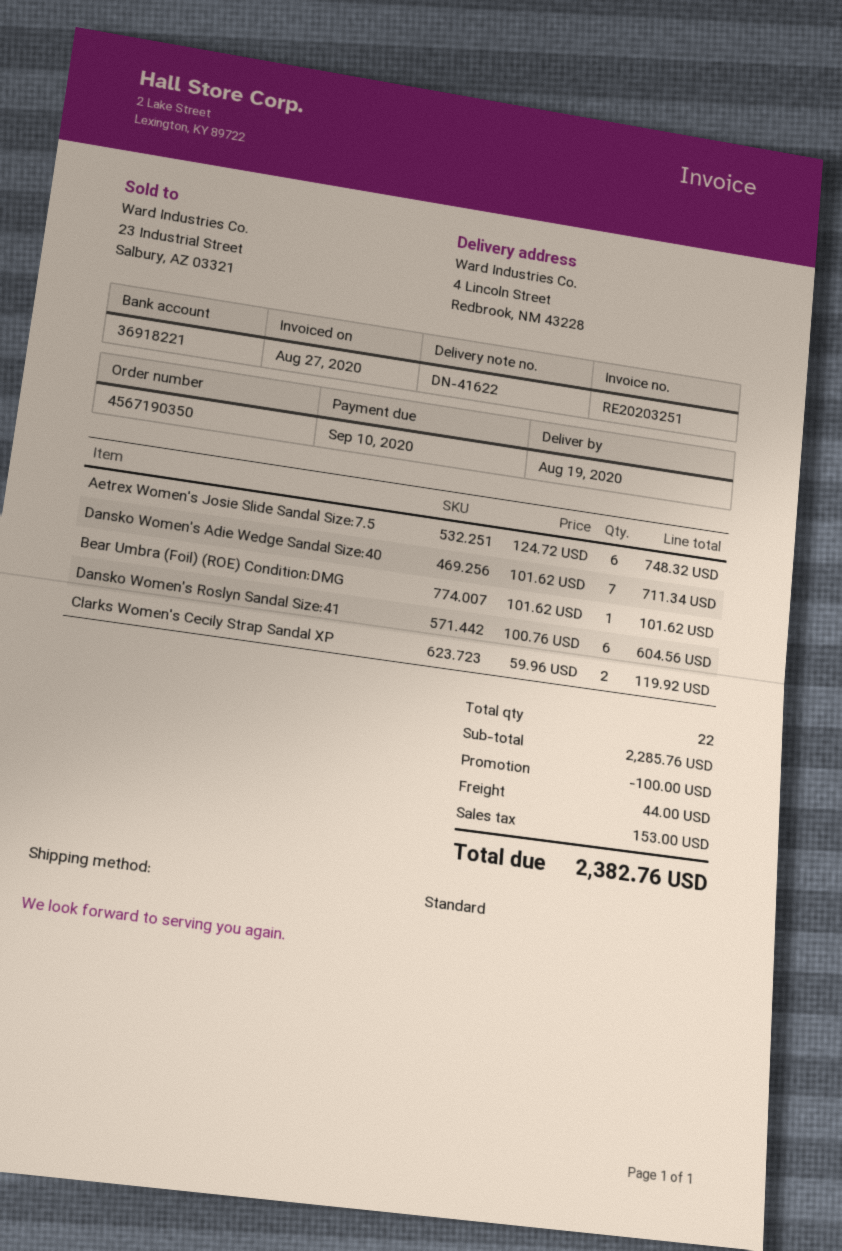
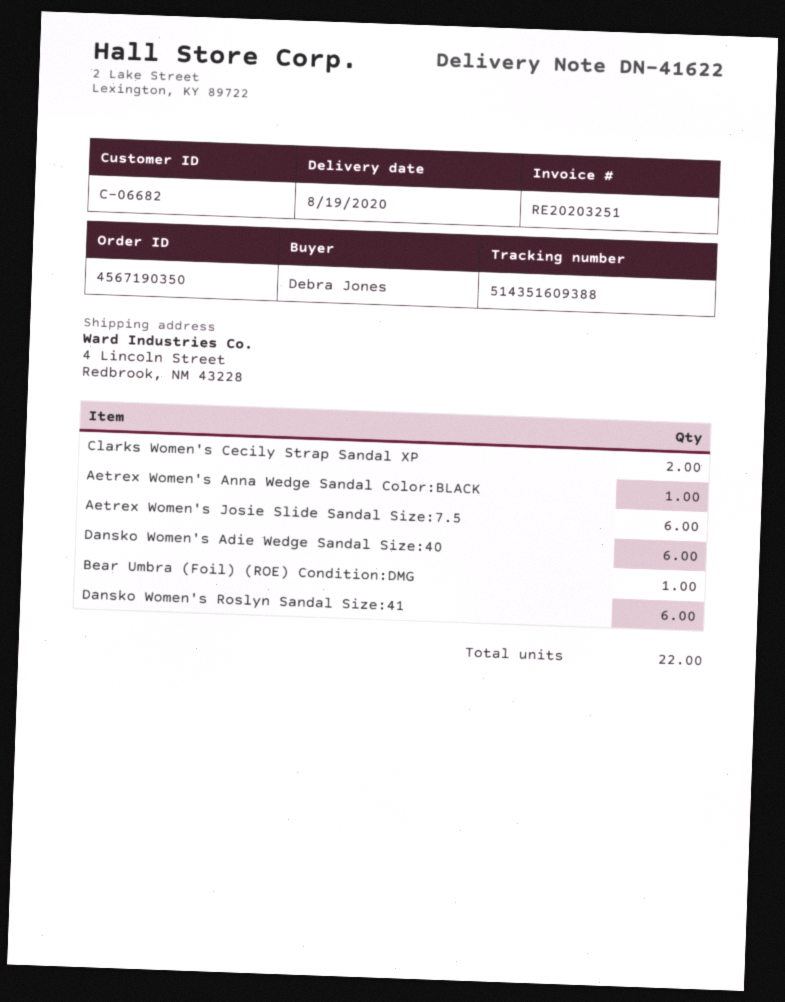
Dansko Women's Adie Wedge Sandal Size:40: 7 -> 6
Aetrex Women's Anna Wedge Sandal Color:BLACK: none -> 1

